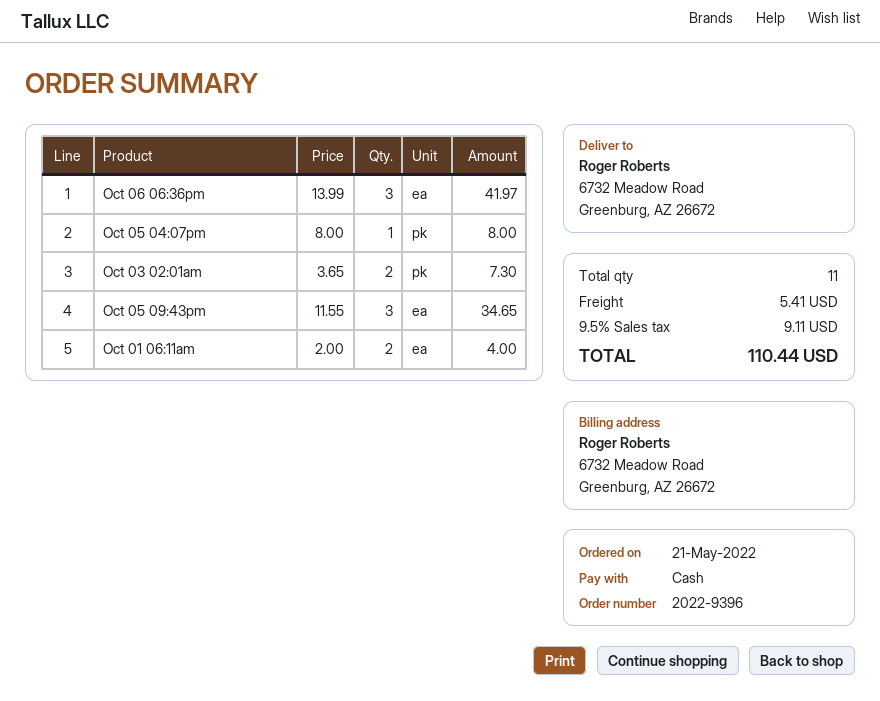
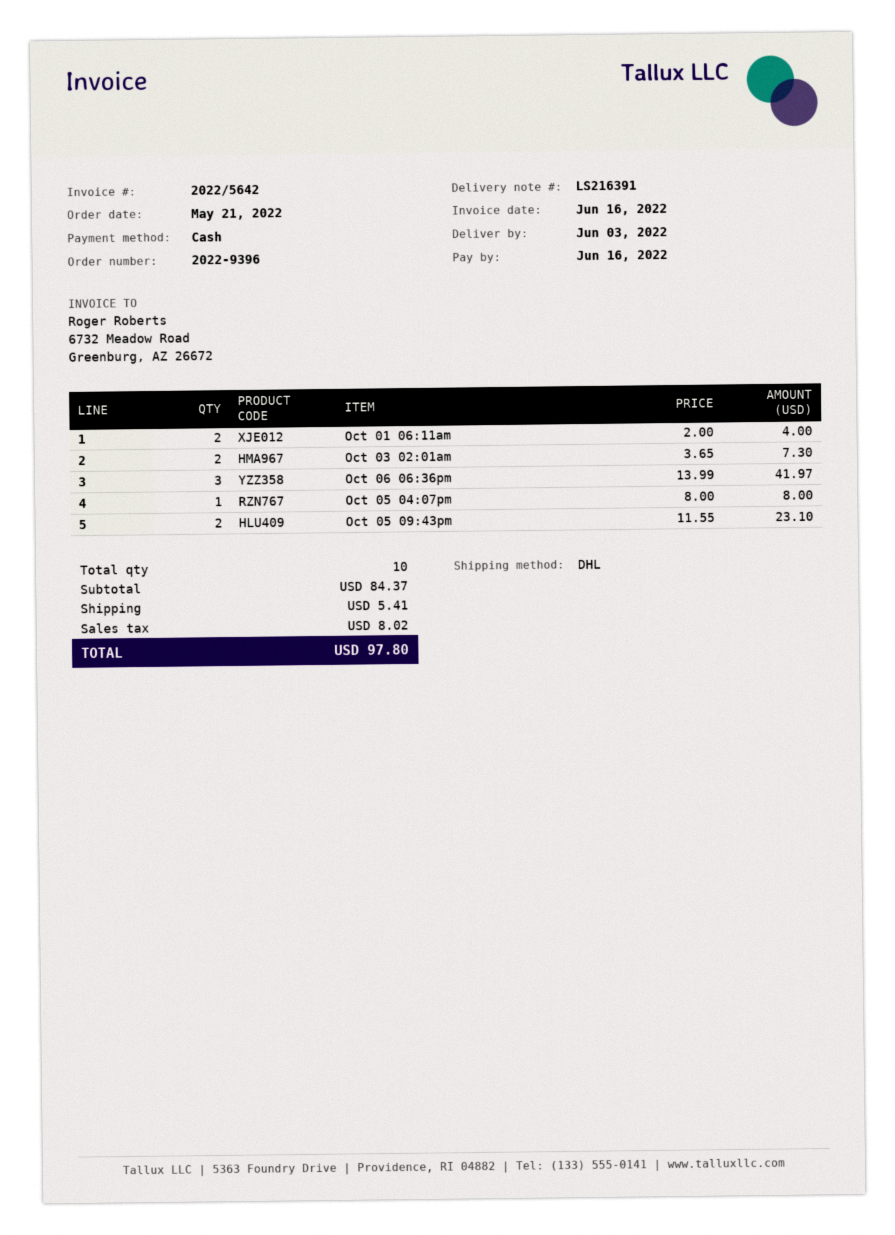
Oct 05 09:43pm: 3 x 11.55 = 34.65 -> 2 x 11.55 = 23.10
total quantity: 11 -> 10
tax: 9.11 -> 8.02
total: 110.44 -> 97.80

